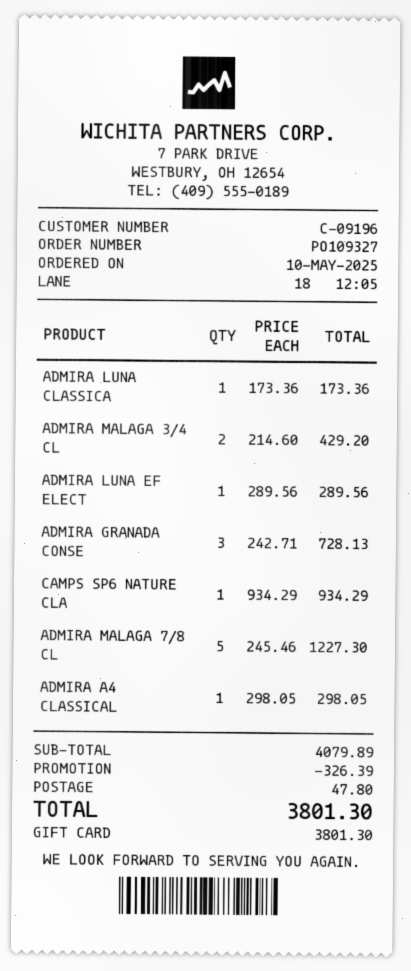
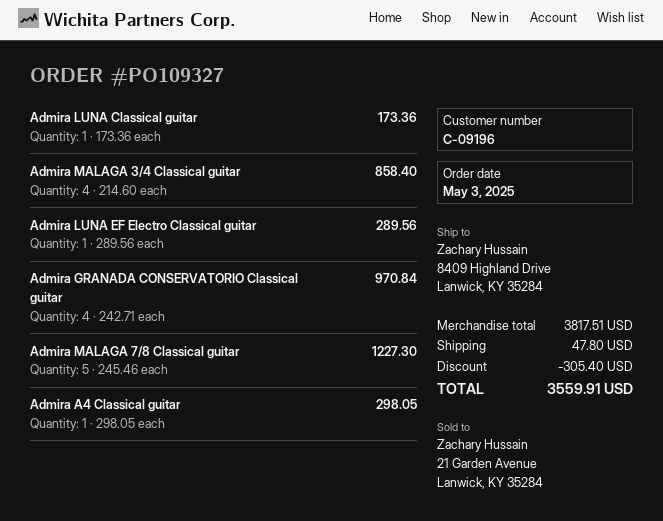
order date: 2025-05-10 -> 2025-05-03
ADMIRA MALAGA 3/4 CL: 2 x 214.60 = 429.20 -> 4 x 214.60 = 858.40
ADMIRA GRANADA CONSE: 3 x 242.71 = 728.13 -> 4 x 242.71 = 970.84
CAMPS SP6 NATURE CLA: 1 x 934.29 = 934.29 -> none
subtotal: 4079.89 -> 3817.51
discount: 326.39 -> 305.40
total: 3801.30 -> 3559.91

